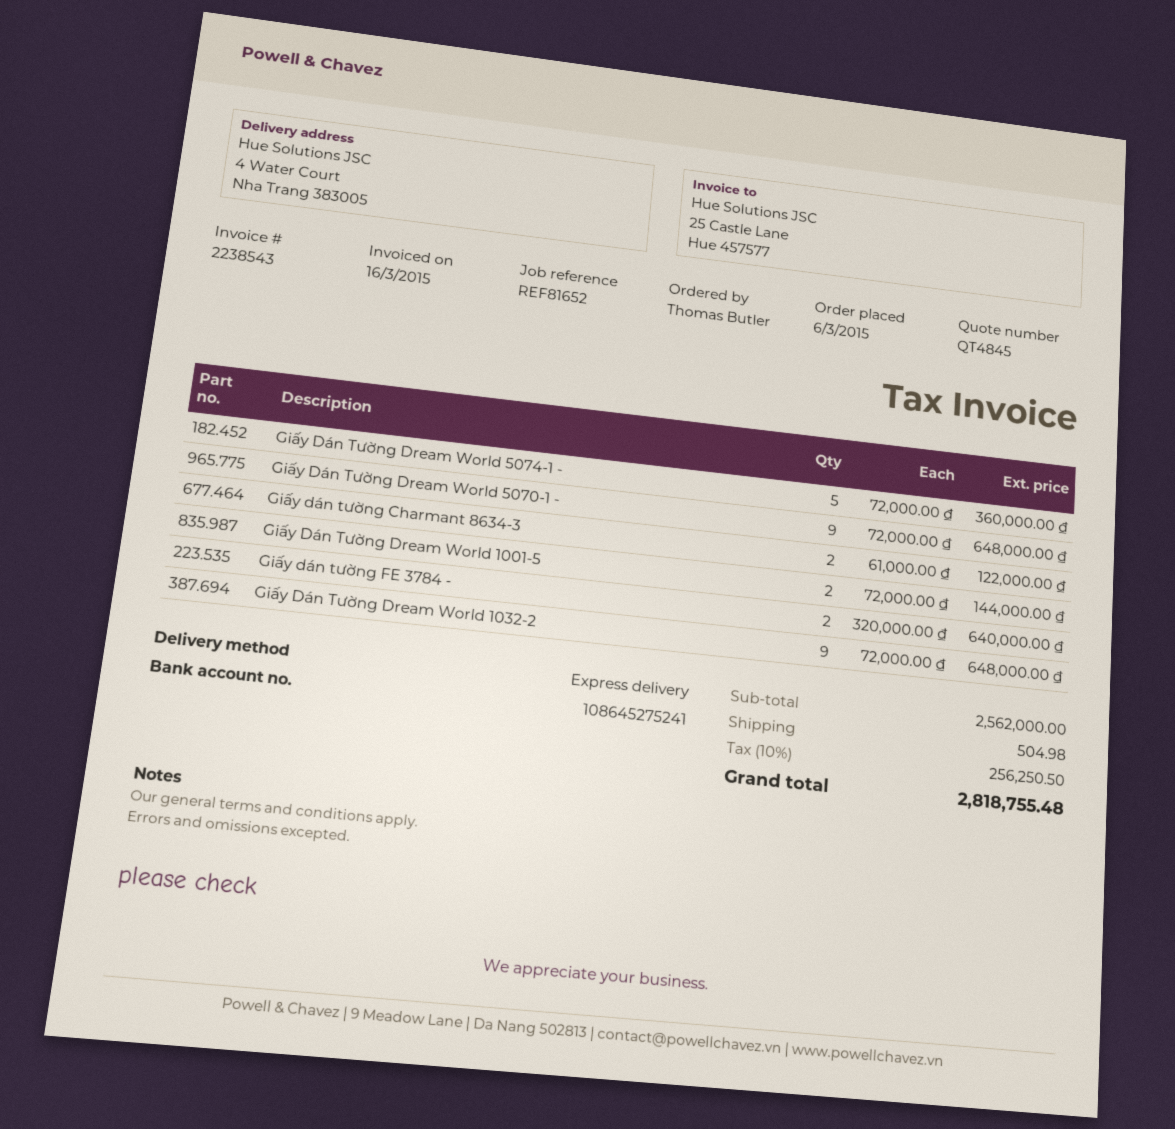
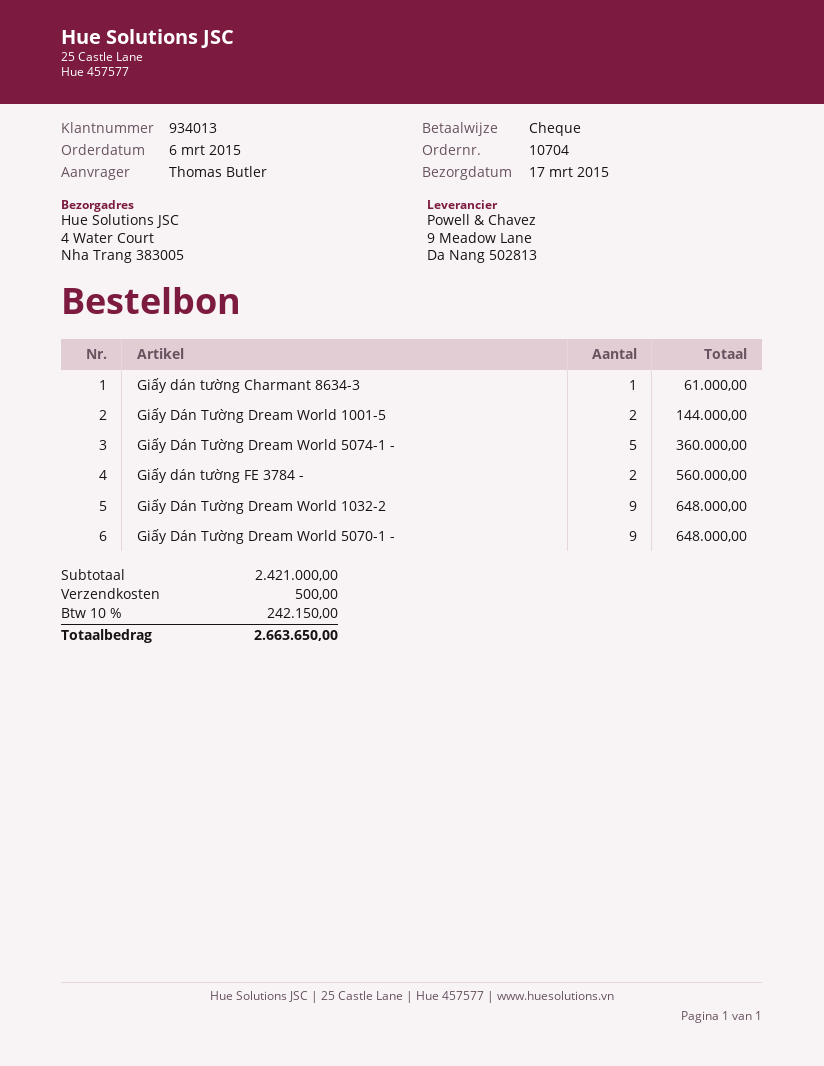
Giấy dán tường Charmant 8634-3: 2 for 122000.00 -> 1 for 61000.00
Giấy dán tường FE 3784 -: 2 for 640000.00 -> 2 for 560000.00
subtotal: 2562000.00 -> 2421000.00
shipping: 504.98 -> 500.00
tax: 10% = 256250.50 -> 10% = 242150.00
total: 2818755.48 -> 2663650.00

